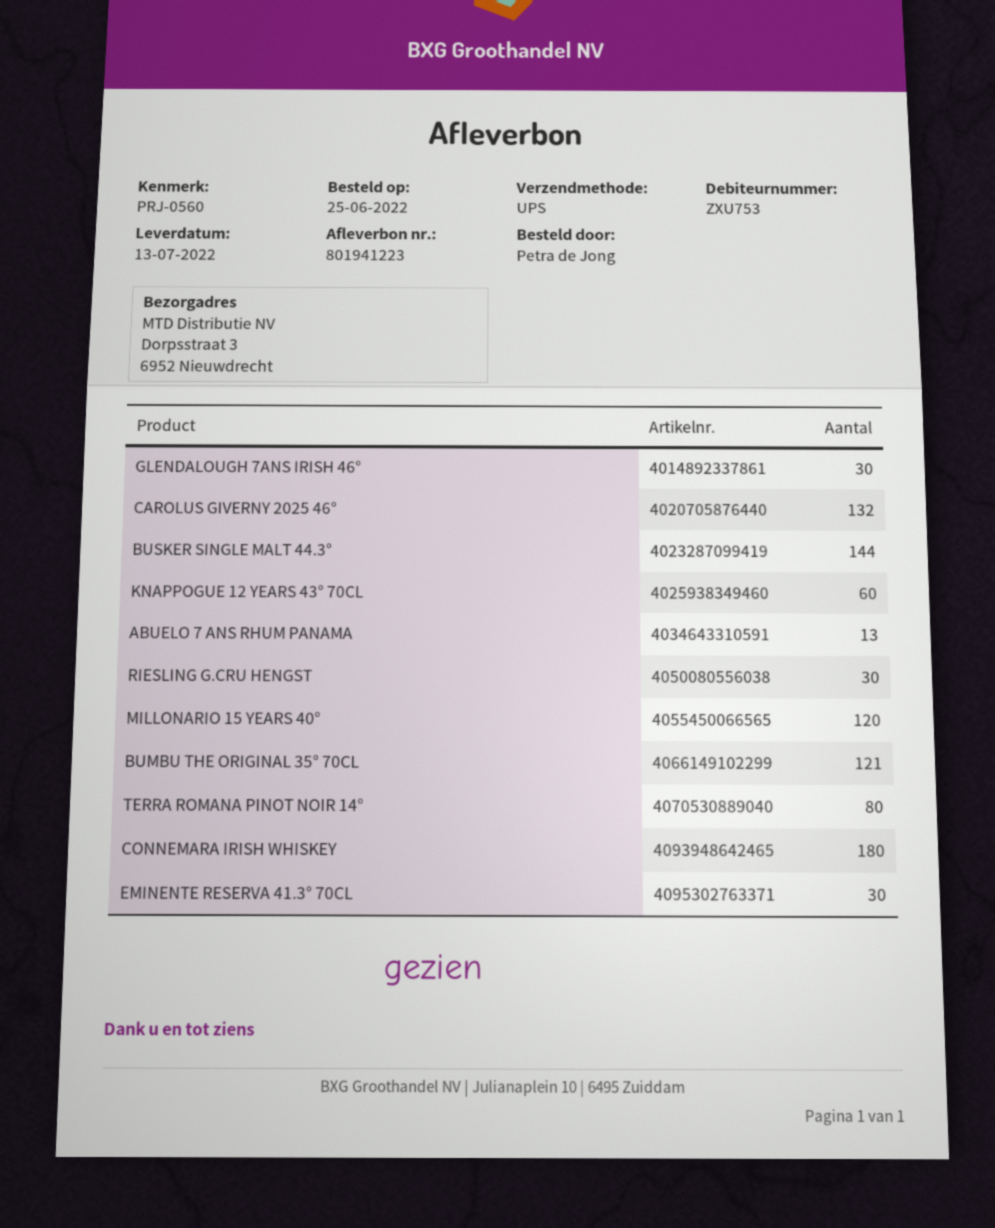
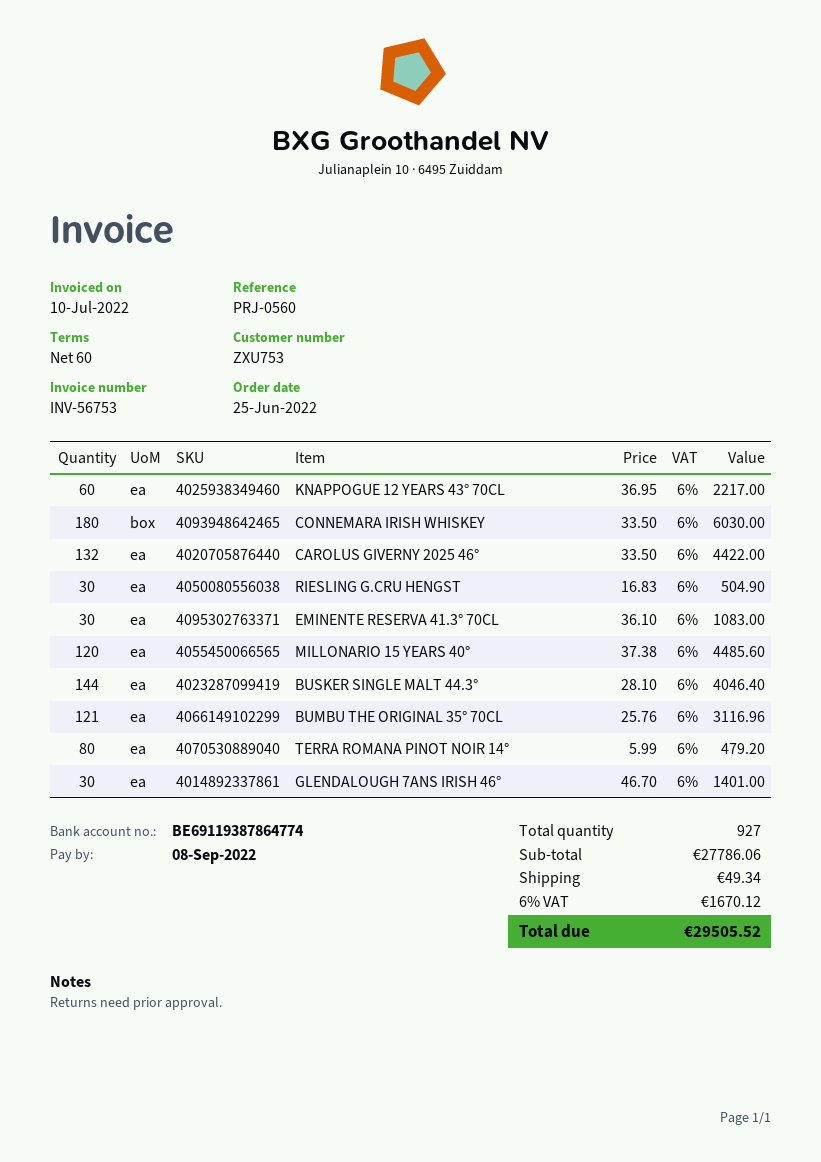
ABUELO 7 ANS RHUM PANAMA: 13 -> none

